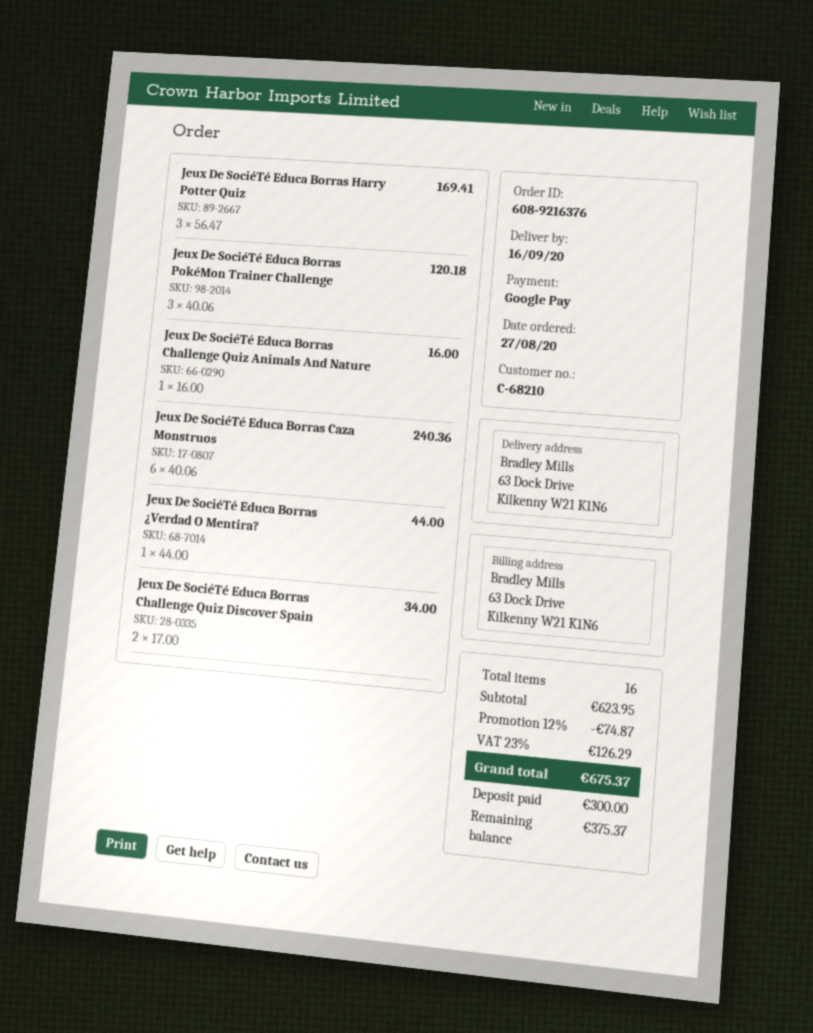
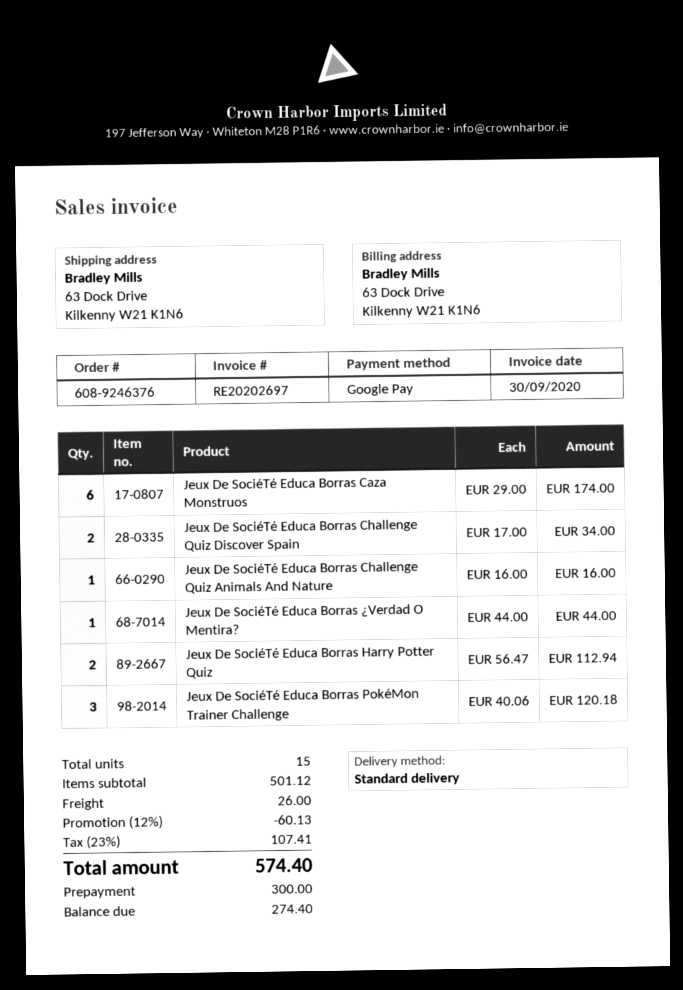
order number: 608-9216376 -> 608-9246376
Jeux De SociéTé Educa Borras Harry Potter Quiz: 3 x 56.47 = 169.41 -> 2 x 56.47 = 112.94
Jeux De SociéTé Educa Borras Caza Monstruos: 6 x 40.06 = 240.36 -> 6 x 29.00 = 174.00
total quantity: 16 -> 15
subtotal: 623.95 -> 501.12
discount: 12% = 74.87 -> 12% = 60.13
shipping: none -> 26.00
tax: 23% = 126.29 -> 23% = 107.41
total: 675.37 -> 574.40
balance: 375.37 -> 274.40

